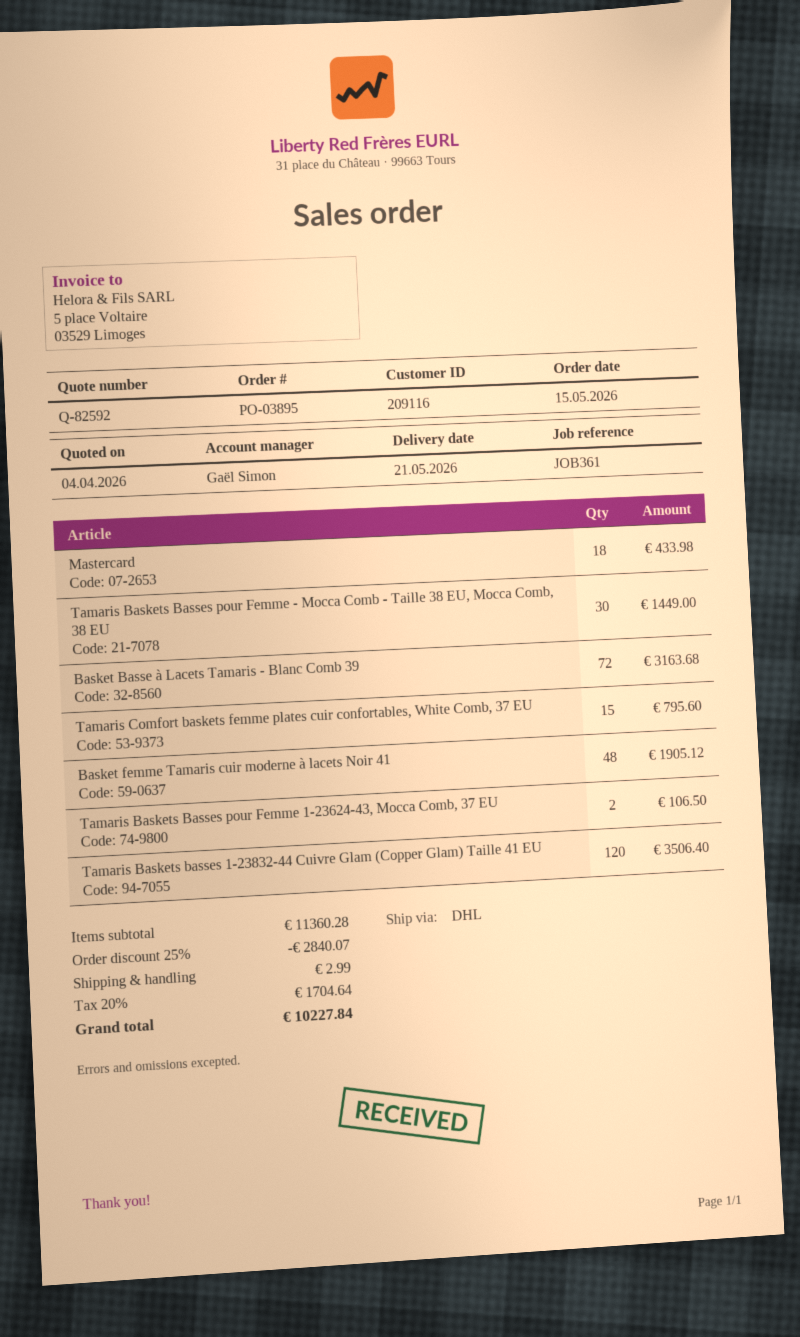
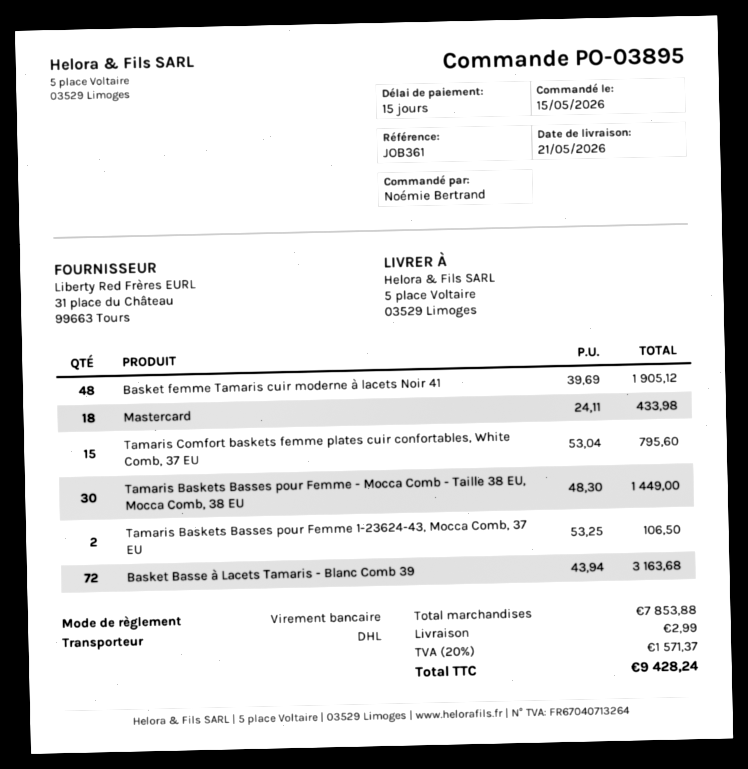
Tamaris Baskets basses 1-23832-44 Cuivre Glam (Copper Glam) Taille 41 EU: 120 for 3506.40 -> none
subtotal: 11360.28 -> 7853.88
discount: 25% = 2840.07 -> none
tax: 20% = 1704.64 -> 20% = 1571.37
total: 10227.84 -> 9428.24

